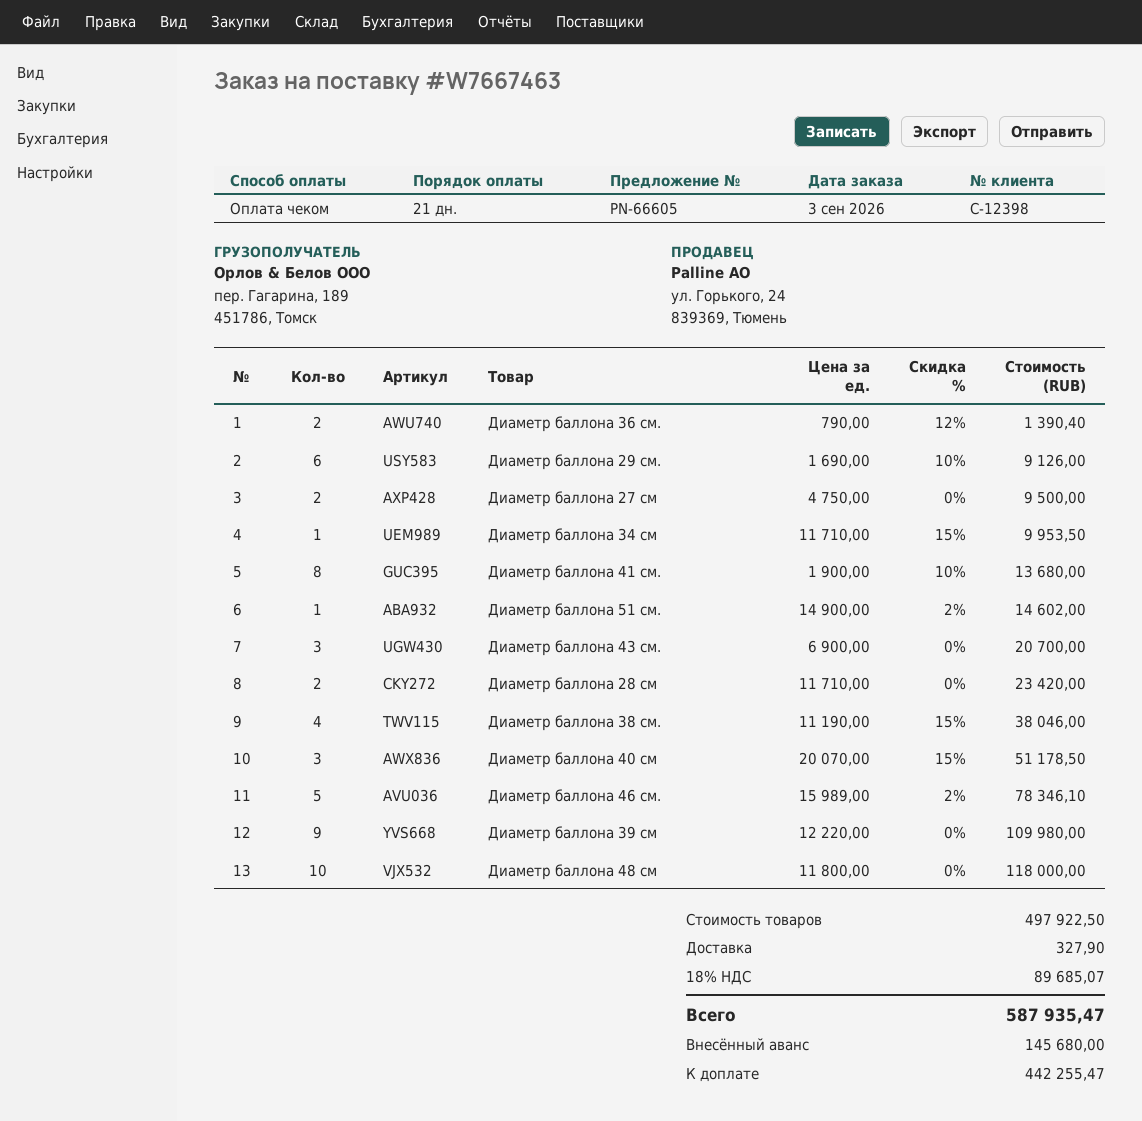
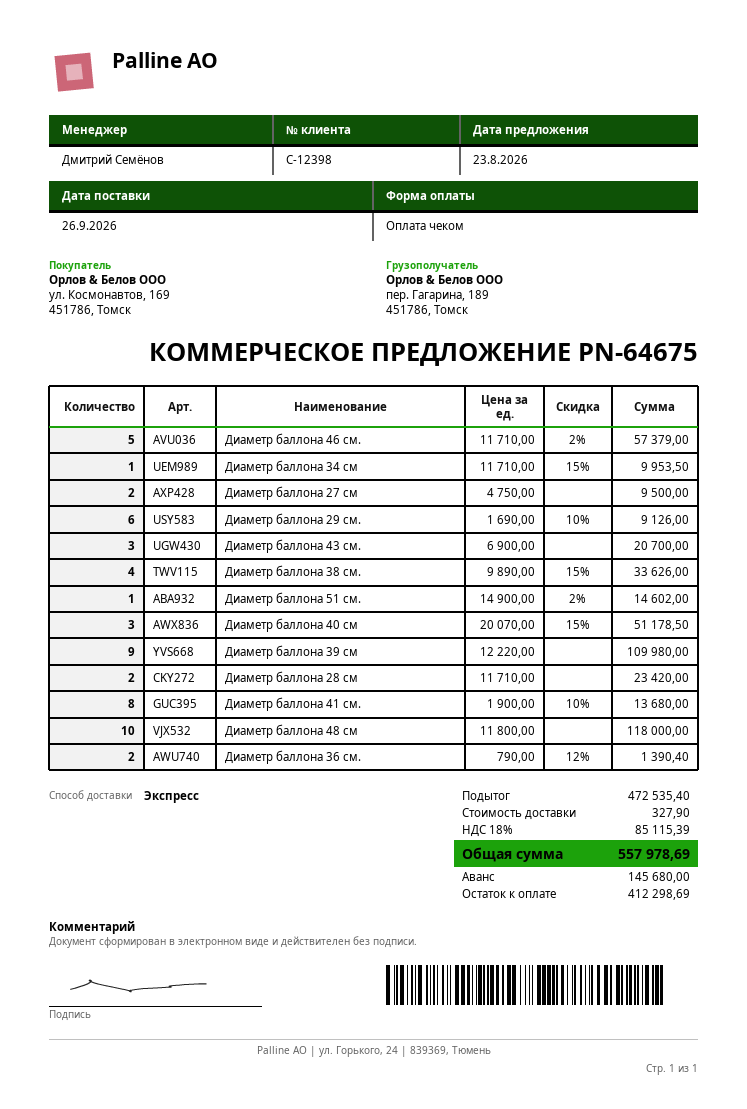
quote number: PN-66605 -> PN-64675
Диаметр баллона 38 см.: 4 x 11190.00 - 15% = 38046.00 -> 4 x 9890.00 - 15% = 33626.00
Диаметр баллона 46 см.: 5 x 15989.00 - 2% = 78346.10 -> 5 x 11710.00 - 2% = 57379.00
subtotal: 497922.50 -> 472535.40
tax: 18% = 89685.07 -> 18% = 85115.39
total: 587935.47 -> 557978.69
balance: 442255.47 -> 412298.69

